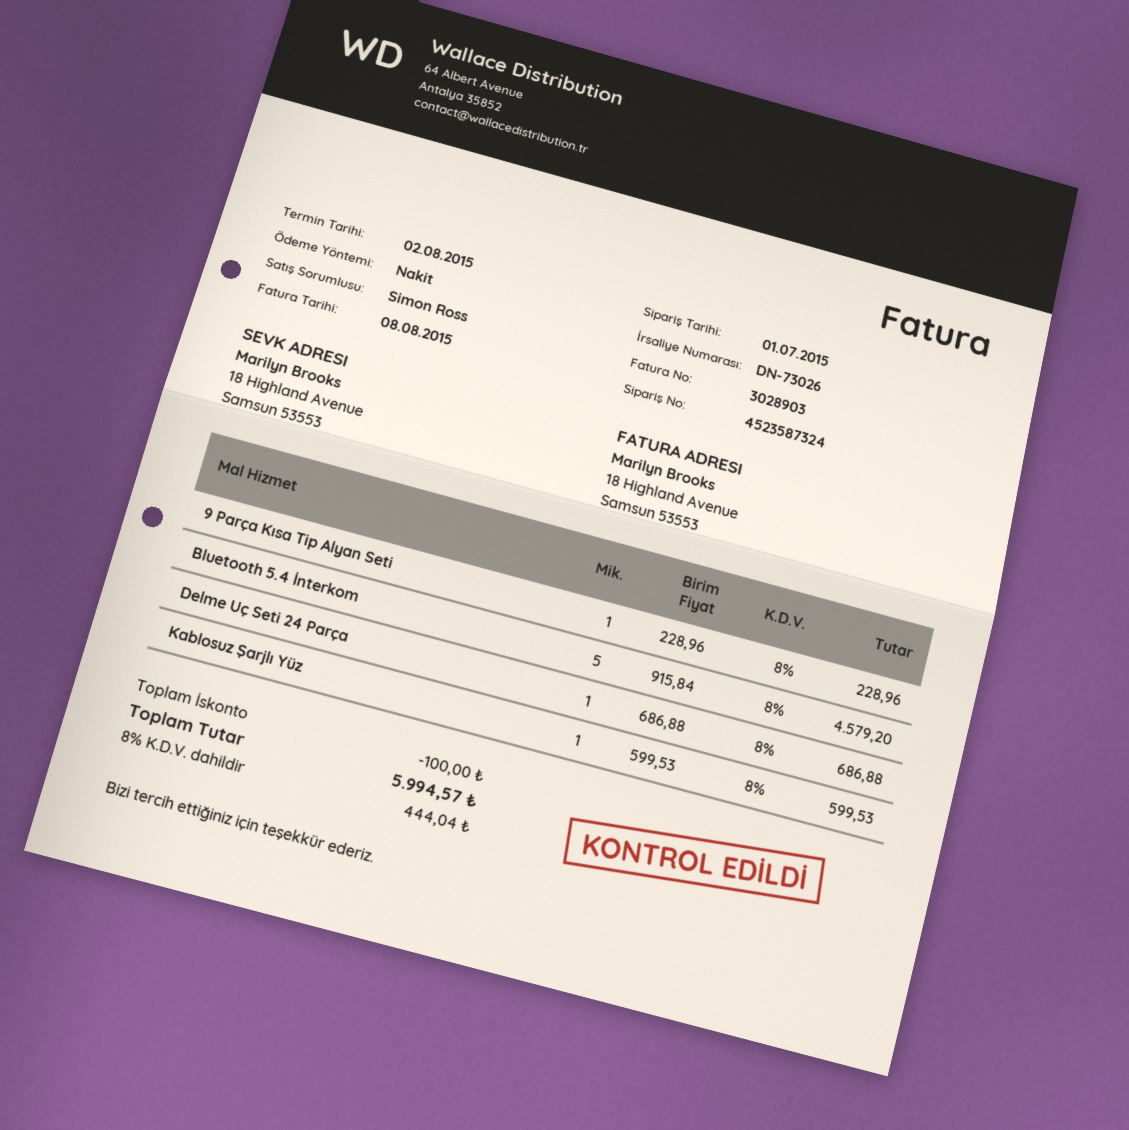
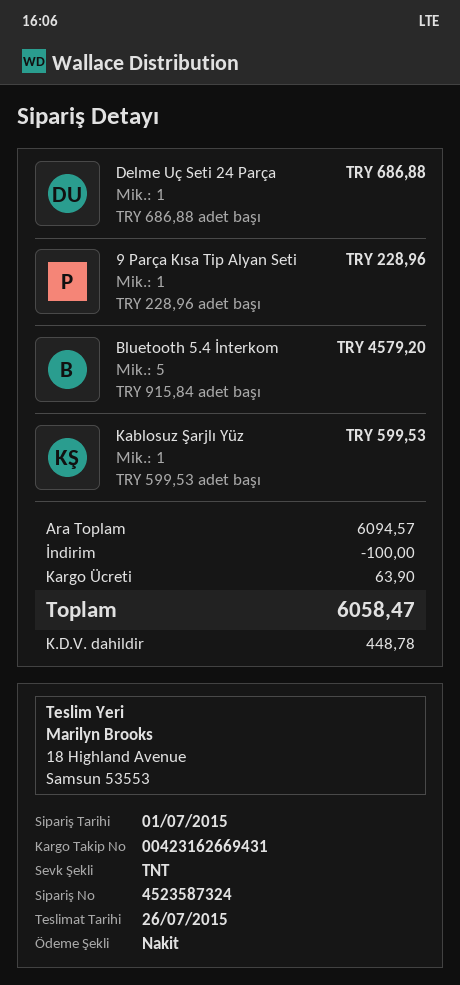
delivery date: 2015-08-02 -> 2015-07-26
shipping: none -> 63.90
tax: 444.04 -> 448.78
total: 5994.57 -> 6058.47

